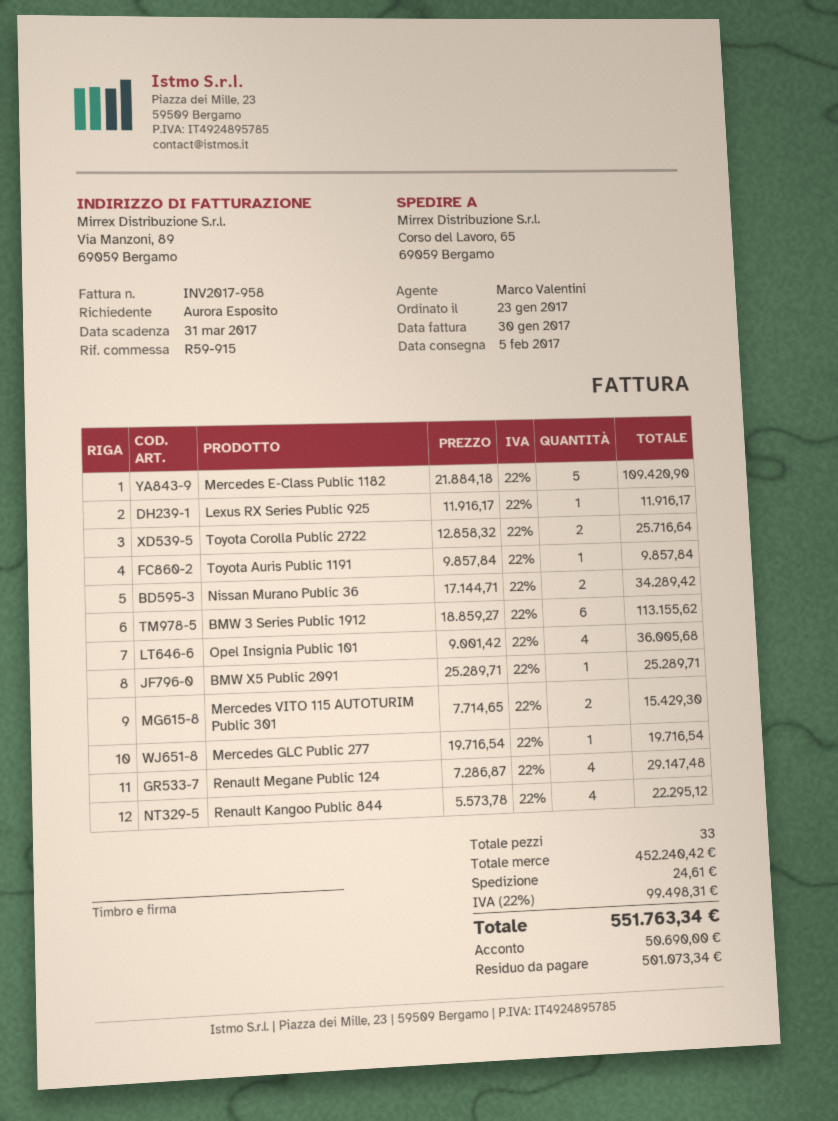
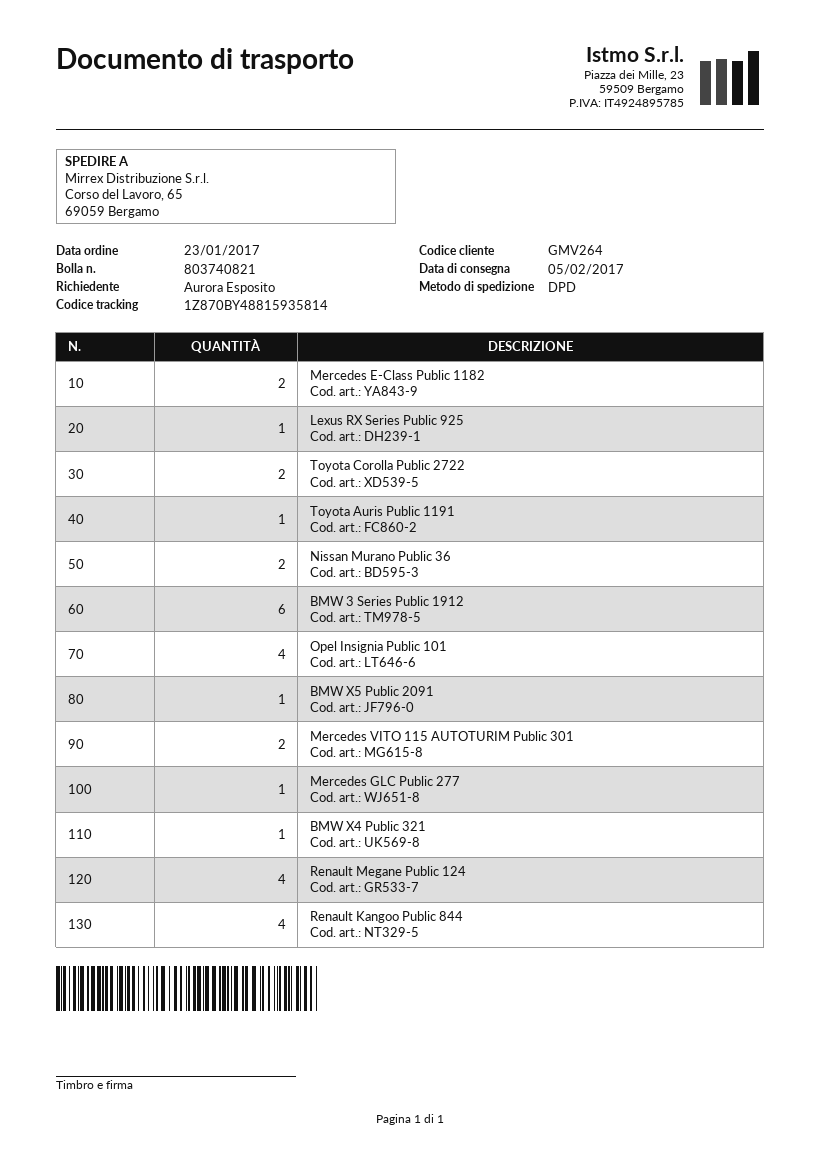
Mercedes E-Class Public 1182: 5 -> 2
BMW X4 Public 321: none -> 1

